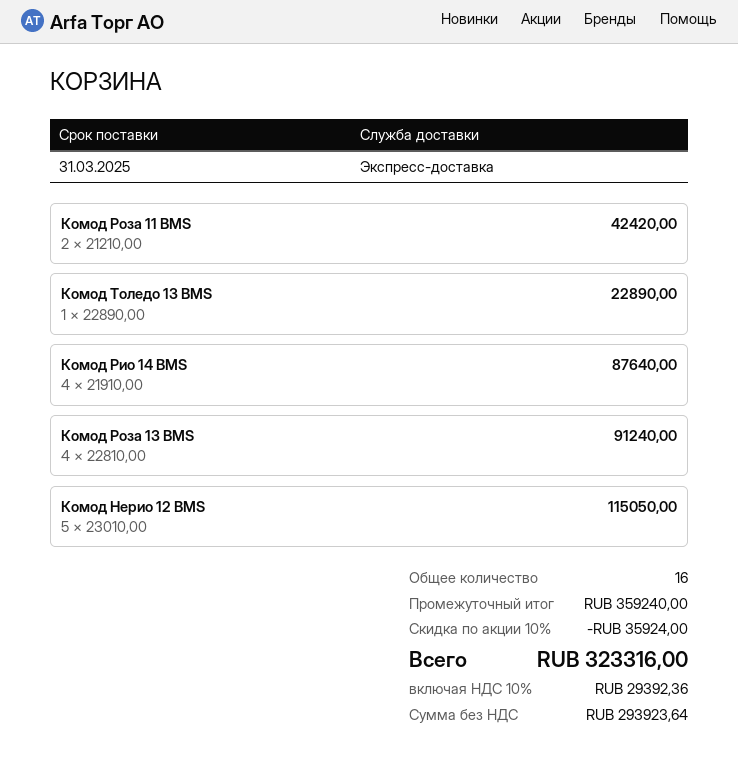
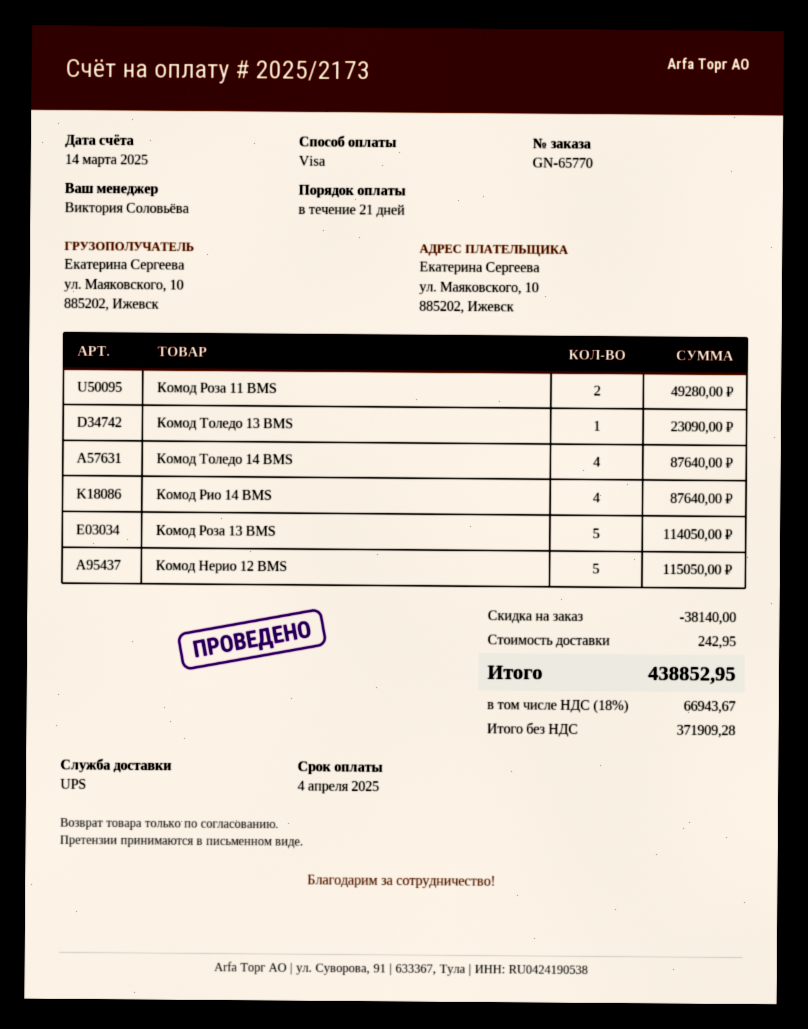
shipping method: express -> UPS
Комод Роза 11 BMS: 2 for 42420.00 -> 2 for 49280.00
Комод Толедо 13 BMS: 1 for 22890.00 -> 1 for 23090.00
Комод Роза 13 BMS: 4 for 91240.00 -> 5 for 114050.00
Комод Толедо 14 BMS: none -> 4 for 87640.00
discount: 35924.00 -> 38140.00
shipping: none -> 242.95
net: 293923.64 -> 371909.28
tax: 10% = 29392.36 -> 18% = 66943.67
total: 323316.00 -> 438852.95

